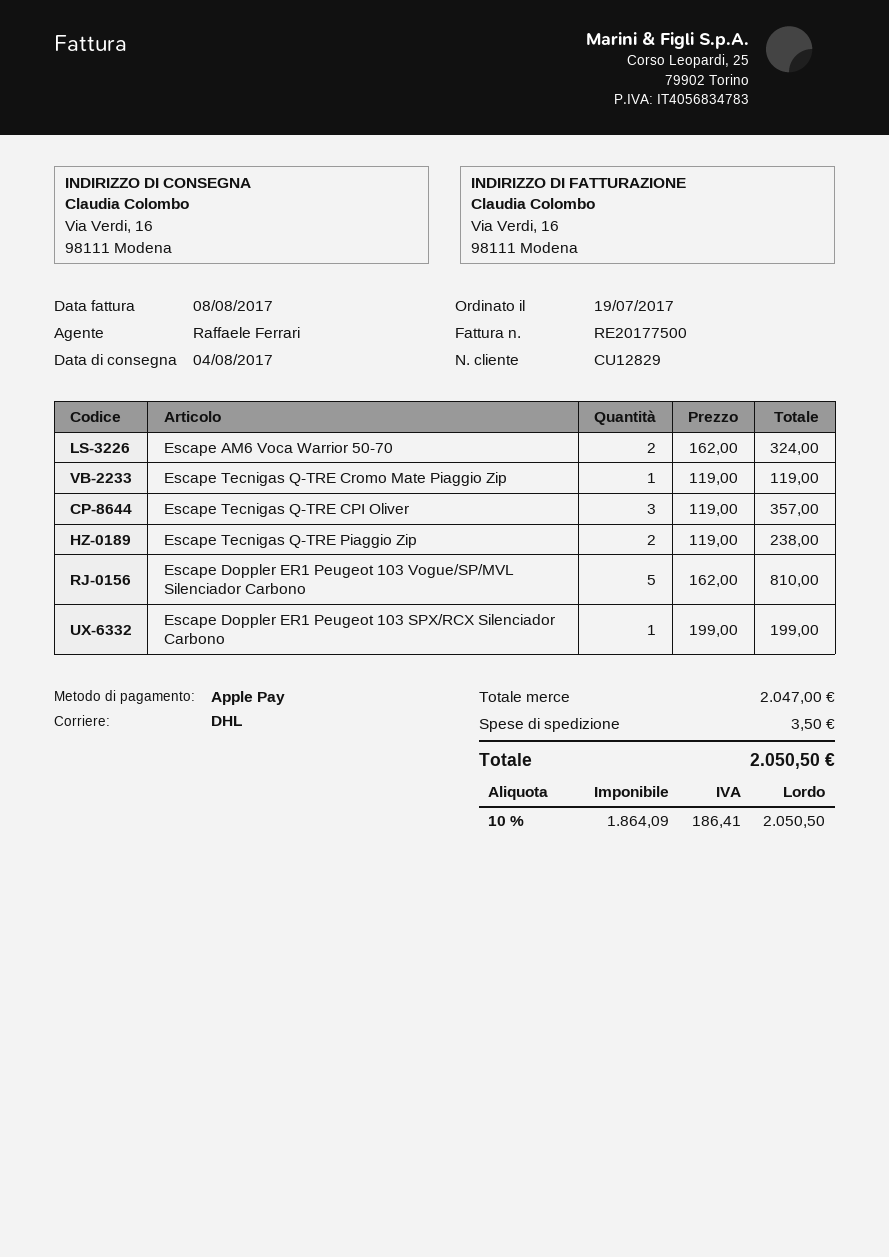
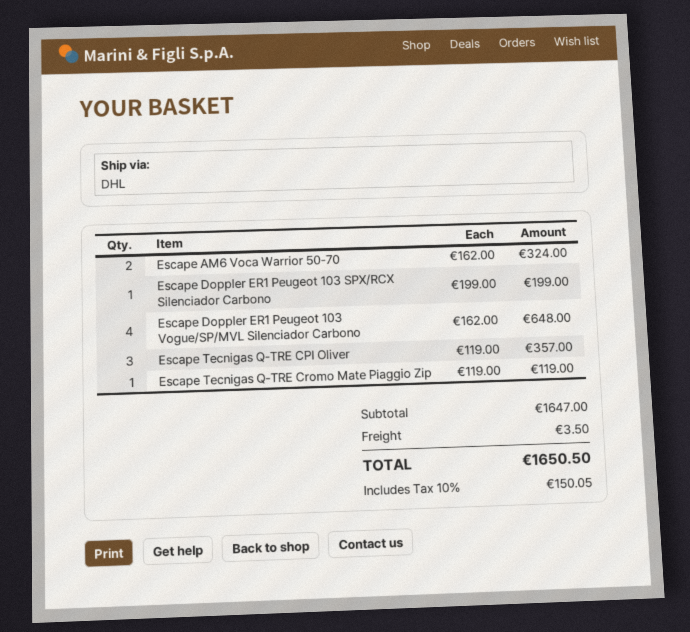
Escape Tecnigas Q-TRE Piaggio Zip: 2 x 119.00 = 238.00 -> none
Escape Doppler ER1 Peugeot 103 Vogue/SP/MVL Silenciador Carbono: 5 x 162.00 = 810.00 -> 4 x 162.00 = 648.00
subtotal: 2047.00 -> 1647.00
tax: 10% = 186.41 -> 10% = 150.05
total: 2050.50 -> 1650.50

